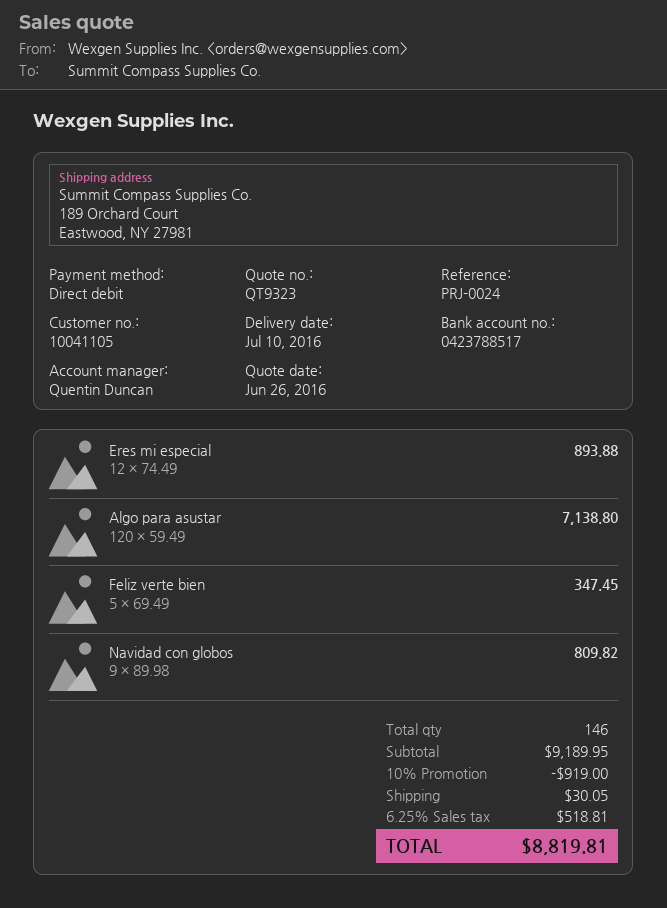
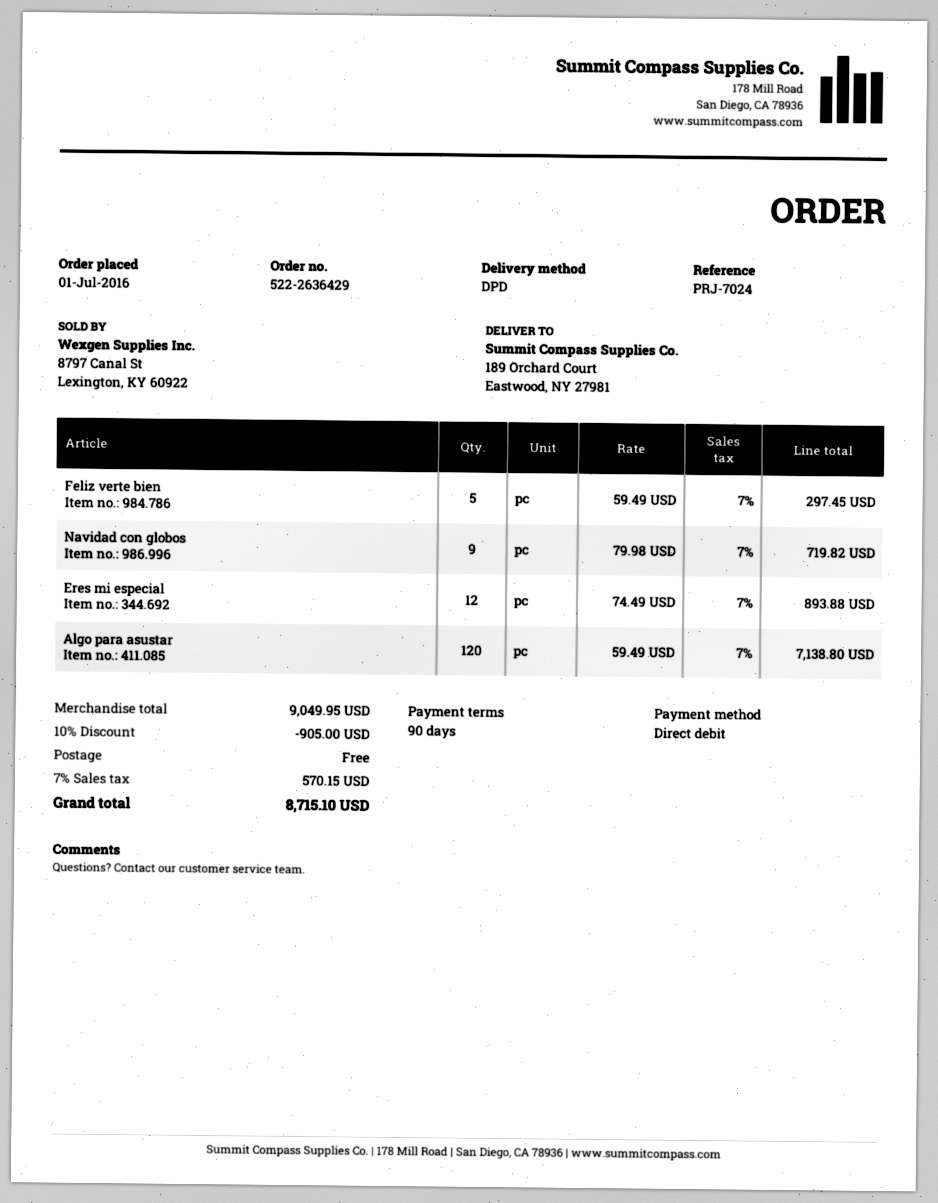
reference: PRJ-0024 -> PRJ-7024
Feliz verte bien: 5 x 69.49 = 347.45 -> 5 x 59.49 = 297.45
Navidad con globos: 9 x 89.98 = 809.82 -> 9 x 79.98 = 719.82
subtotal: 9189.95 -> 9049.95
discount: 10% = 919.00 -> 10% = 905.00
shipping: 30.05 -> 0.00
tax: 6.25% = 518.81 -> 7% = 570.15
total: 8819.81 -> 8715.10

